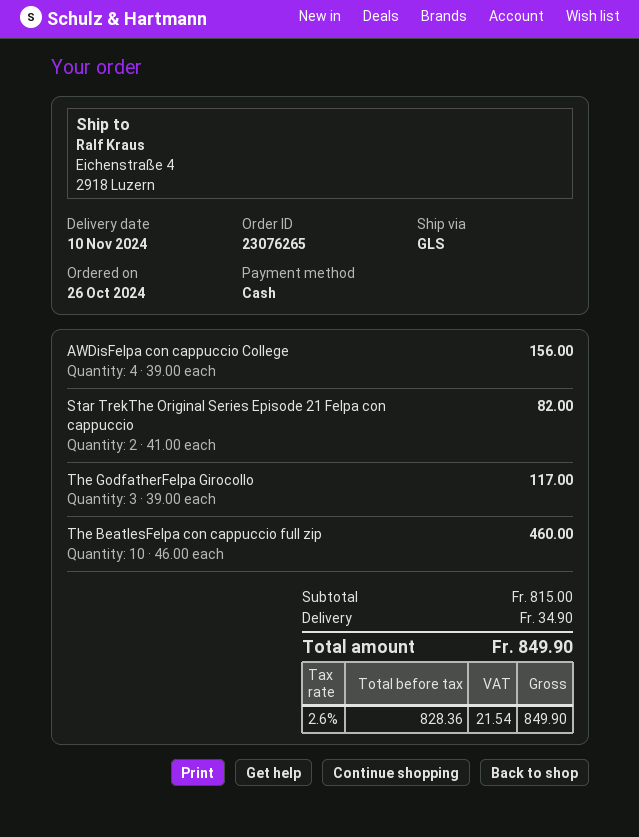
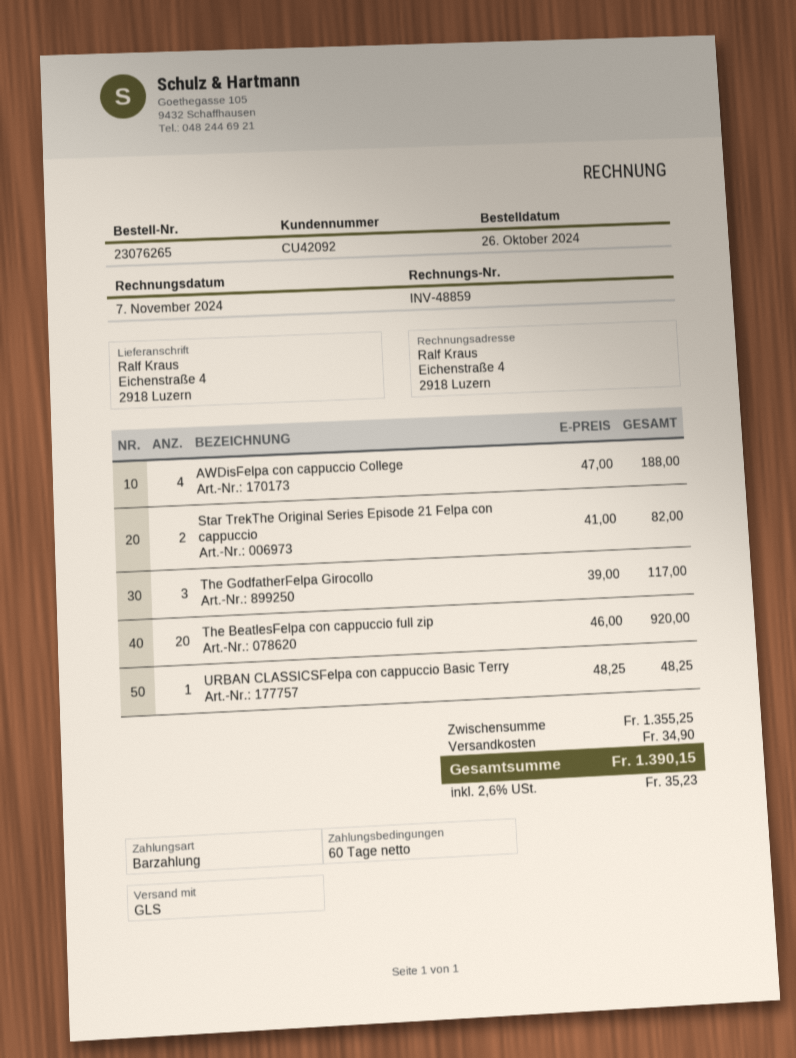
AWDisFelpa con cappuccio College: 4 x 39.00 = 156.00 -> 4 x 47.00 = 188.00
The BeatlesFelpa con cappuccio full zip: 10 x 46.00 = 460.00 -> 20 x 46.00 = 920.00
URBAN CLASSICSFelpa con cappuccio Basic Terry: none -> 1 x 48.25 = 48.25
subtotal: 815.00 -> 1355.25
tax: 2.6% = 21.54 -> 2.6% = 35.23
total: 849.90 -> 1390.15

